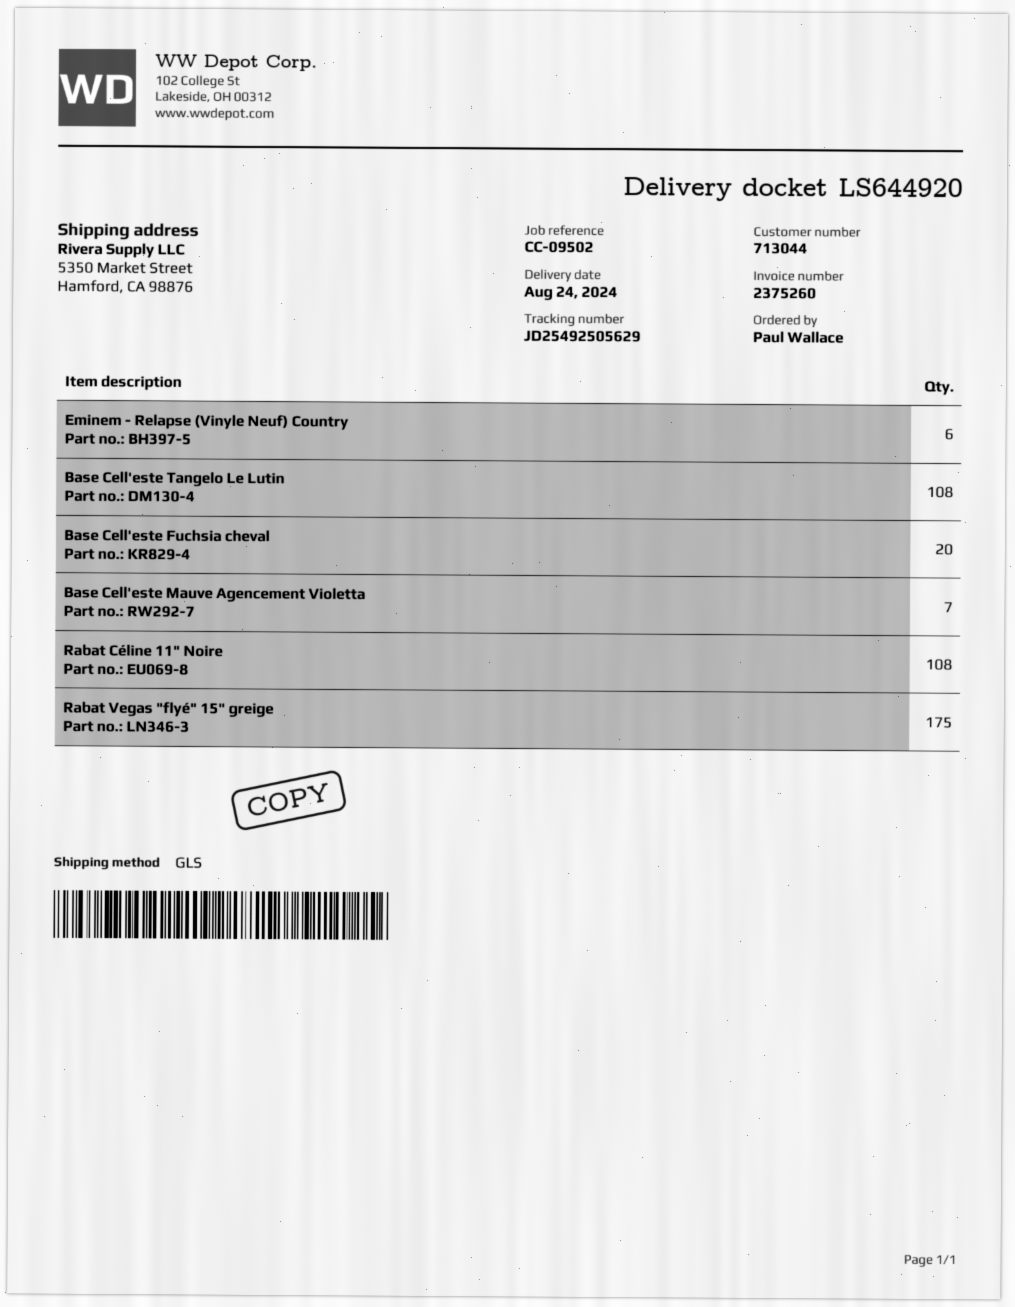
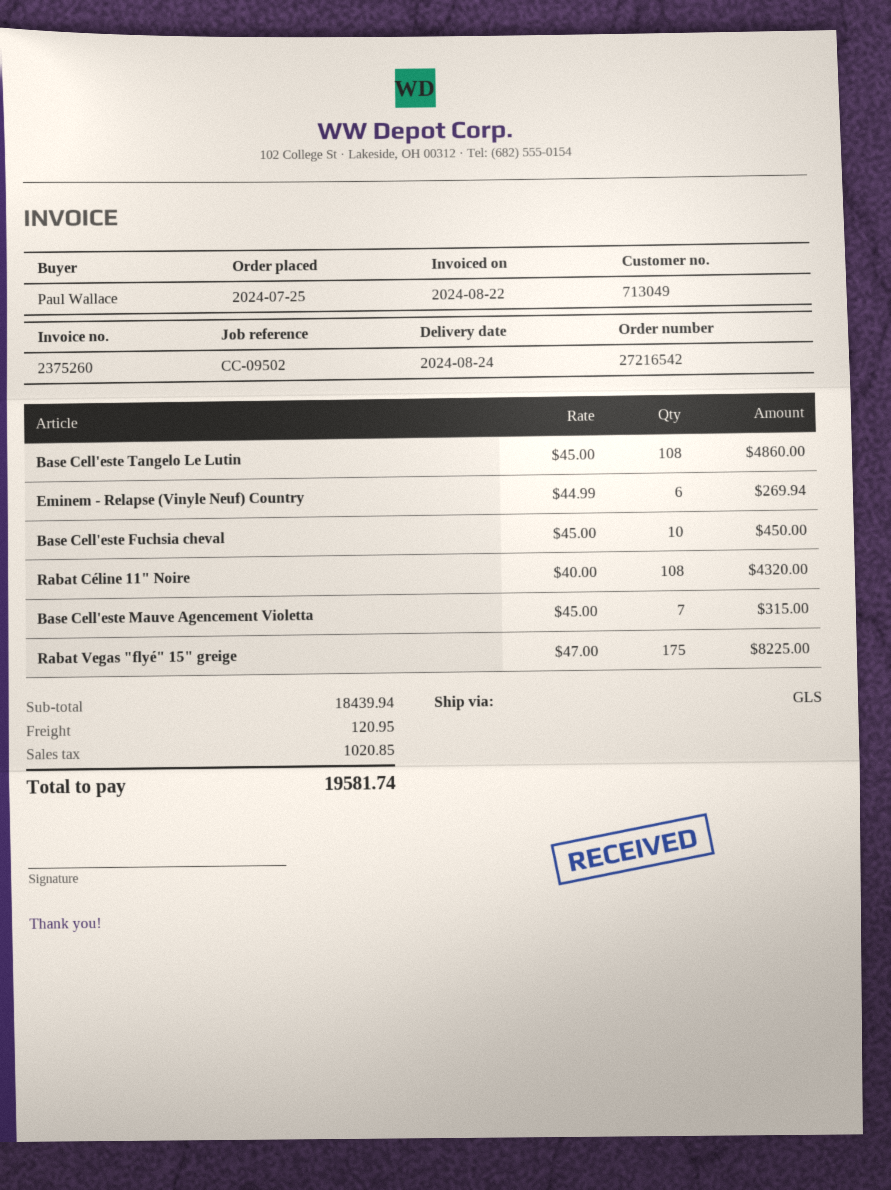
customer number: 713044 -> 713049
Base Cell'este Fuchsia cheval: 20 -> 10

